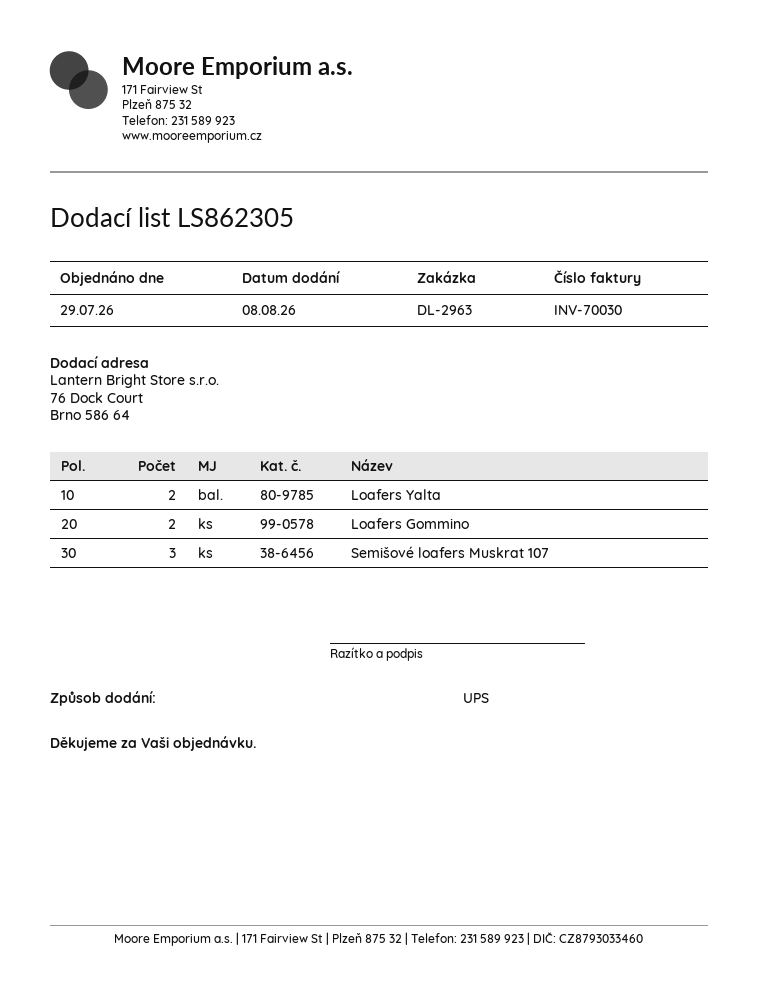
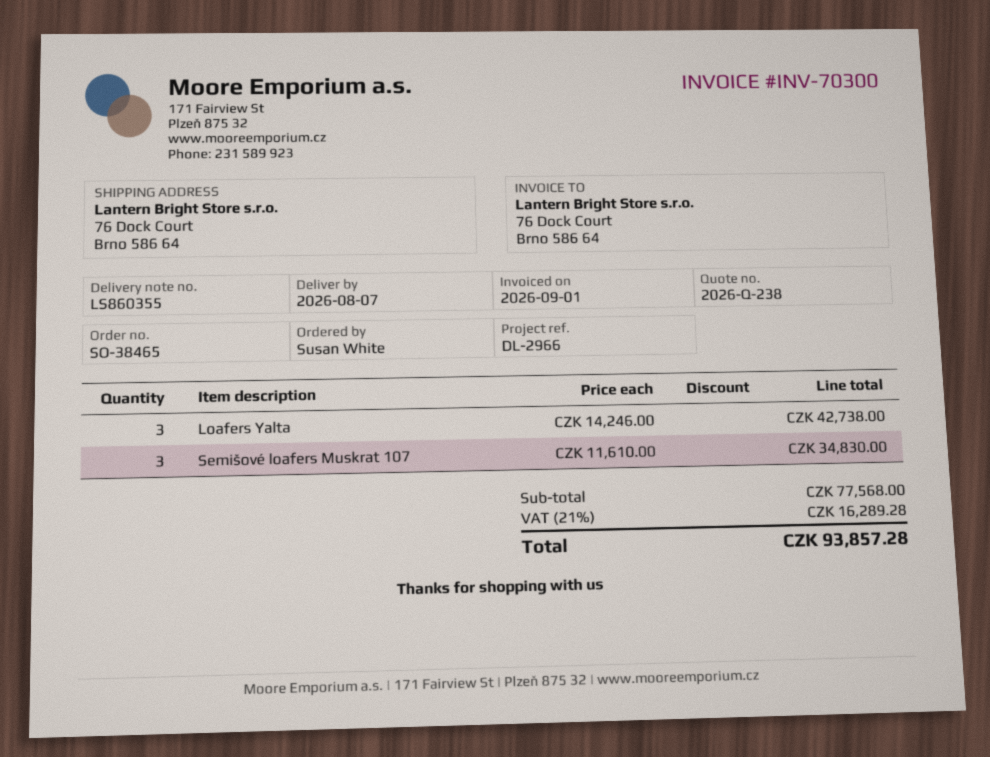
delivery note number: LS862305 -> LS860355
delivery date: 2026-08-08 -> 2026-08-07
invoice number: INV-70030 -> INV-70300
reference: DL-2963 -> DL-2966
Loafers Yalta: 2 -> 3
Loafers Gommino: 2 -> none

